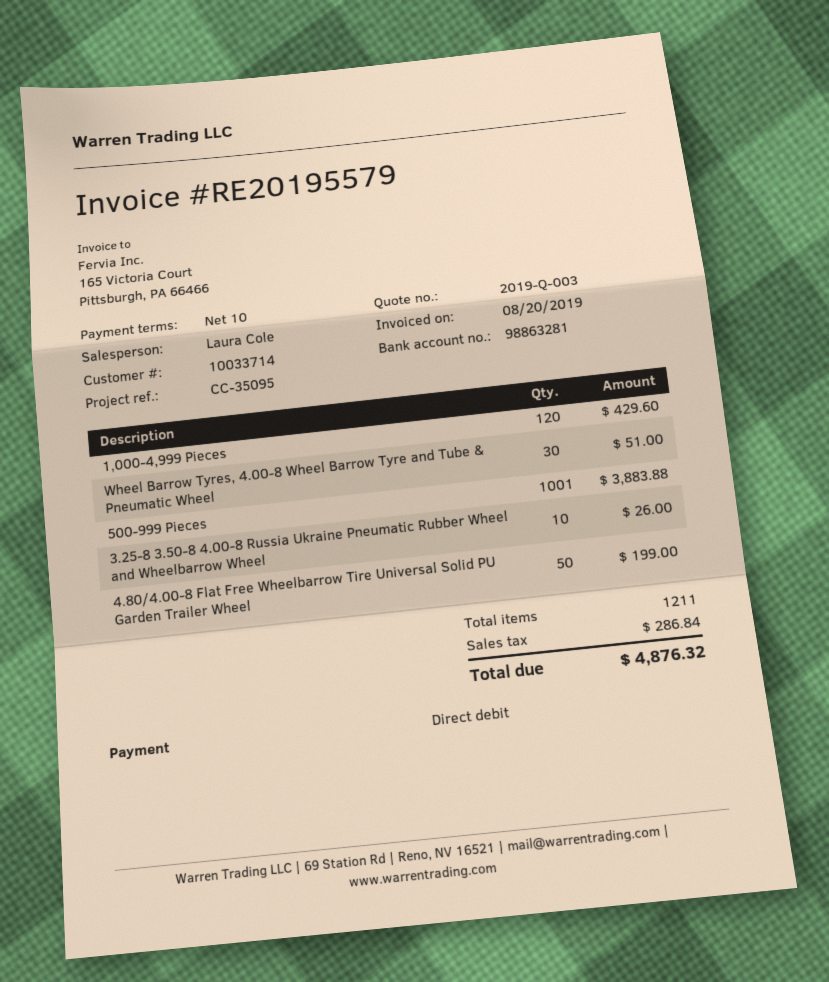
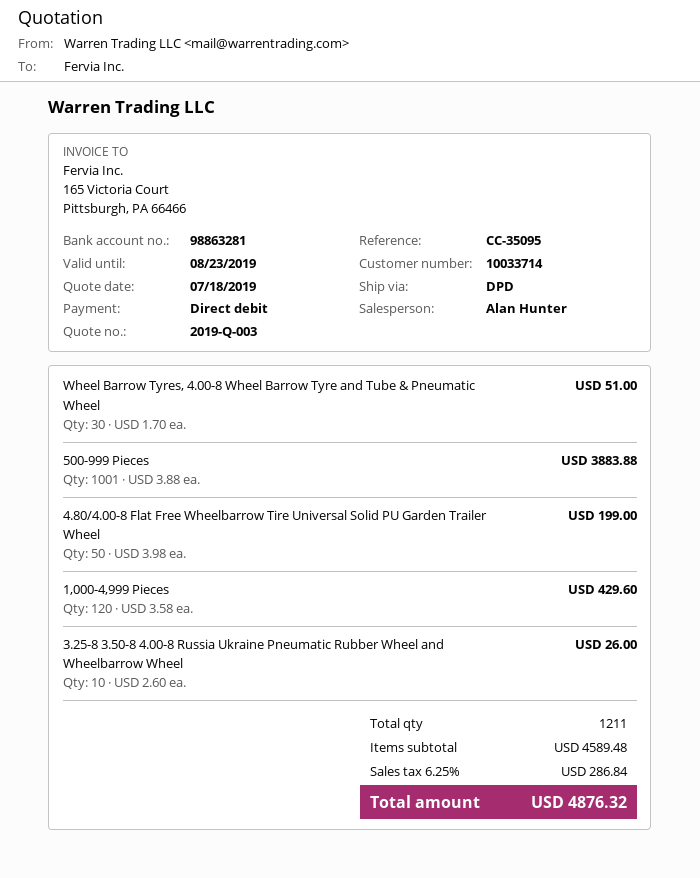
sales rep: Laura Cole -> Alan Hunter

